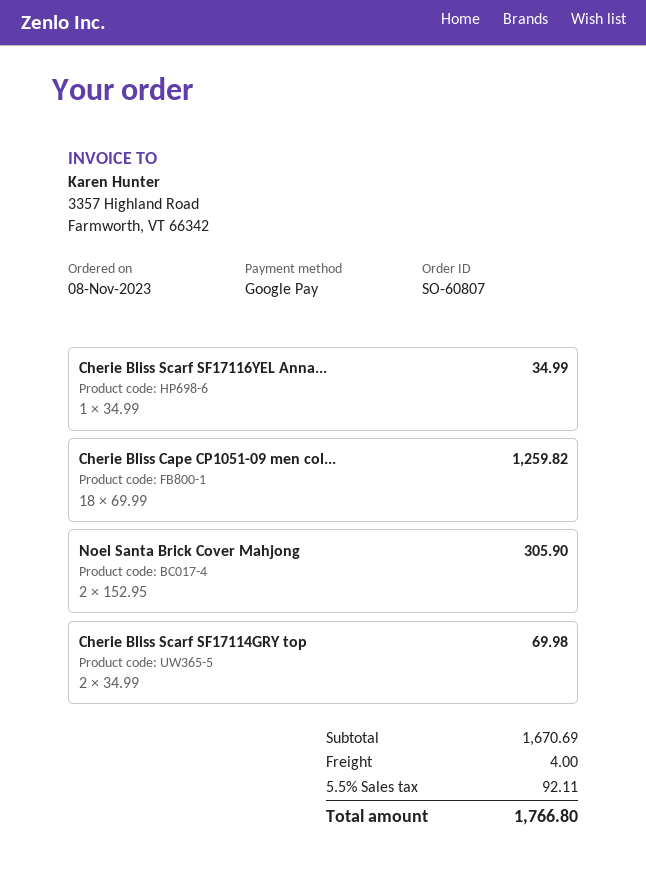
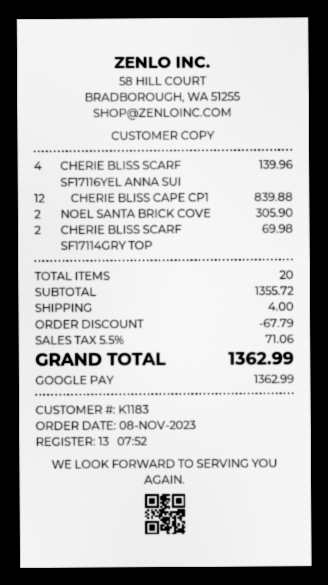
Cherie Bliss Scarf SF17116YEL Anna...: 1 for 34.99 -> 4 for 139.96
Cherie Bliss Cape CP1051-09 men col...: 18 for 1259.82 -> 12 for 839.88
subtotal: 1670.69 -> 1355.72
discount: none -> 67.79
tax: 5.5% = 92.11 -> 5.5% = 71.06
total: 1766.80 -> 1362.99

